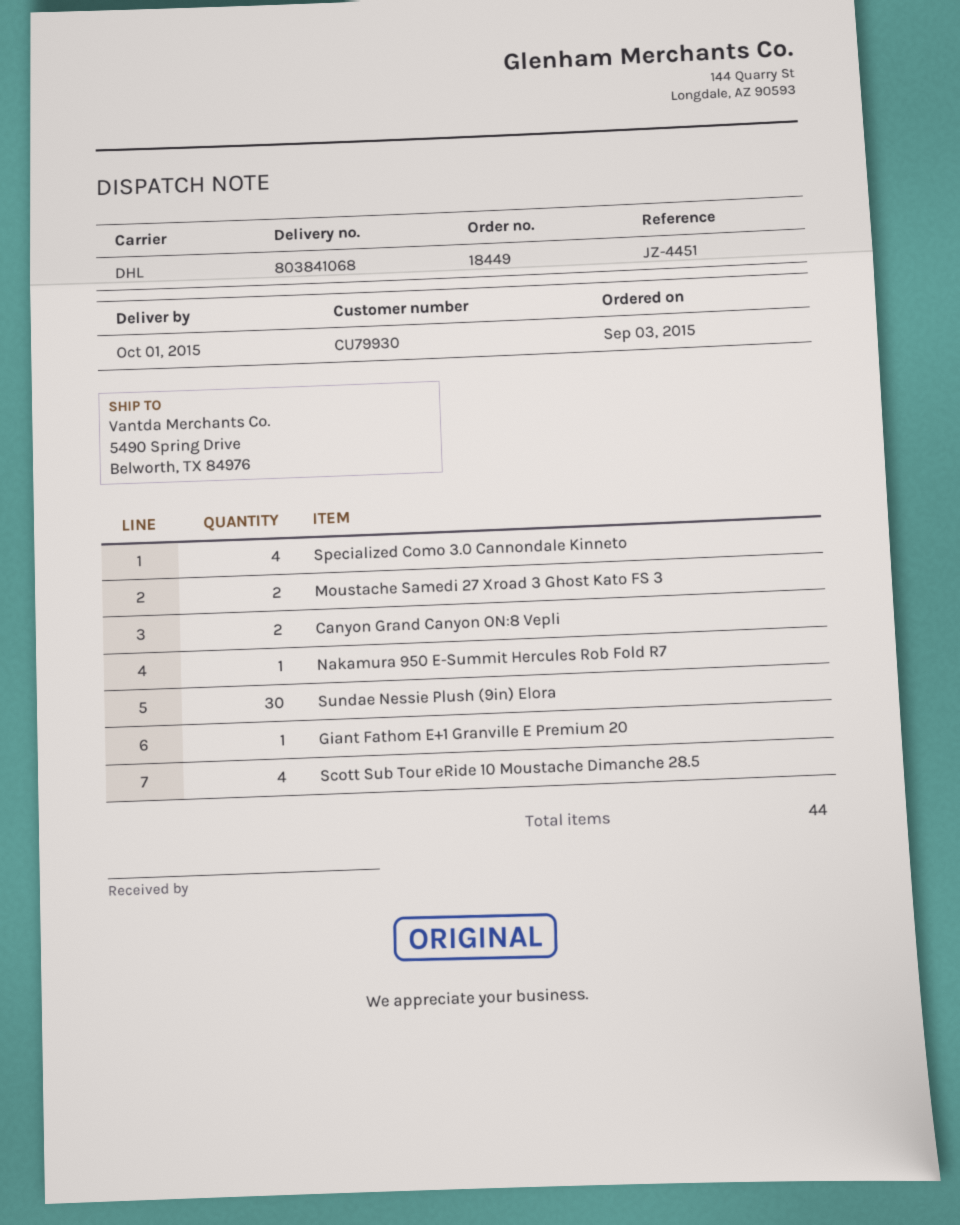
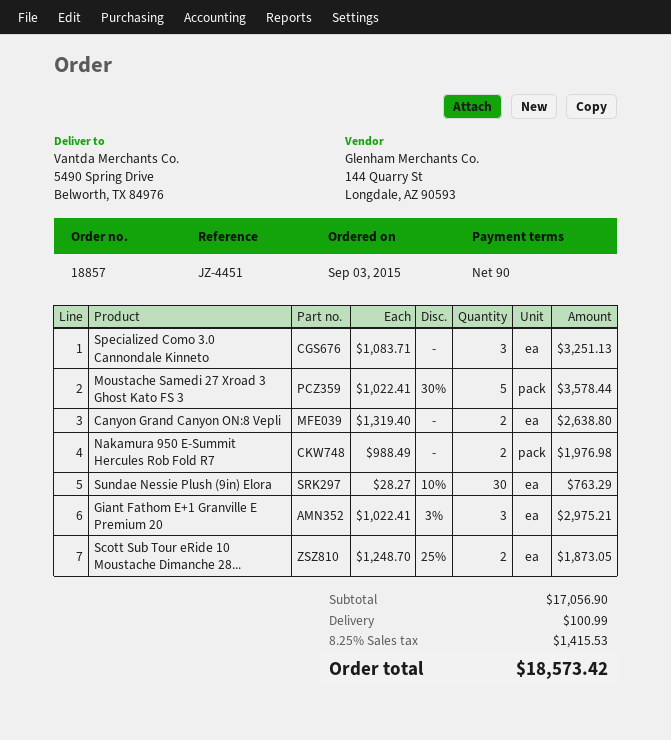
order number: 18449 -> 18857
Specialized Como 3.0 Cannondale Kinneto: 4 -> 3
Moustache Samedi 27 Xroad 3 Ghost Kato FS 3: 2 -> 5
Nakamura 950 E-Summit Hercules Rob Fold R7: 1 -> 2
Giant Fathom E+1 Granville E Premium 20: 1 -> 3
Scott Sub Tour eRide 10 Moustache Dimanche 28.5: 4 -> 2

